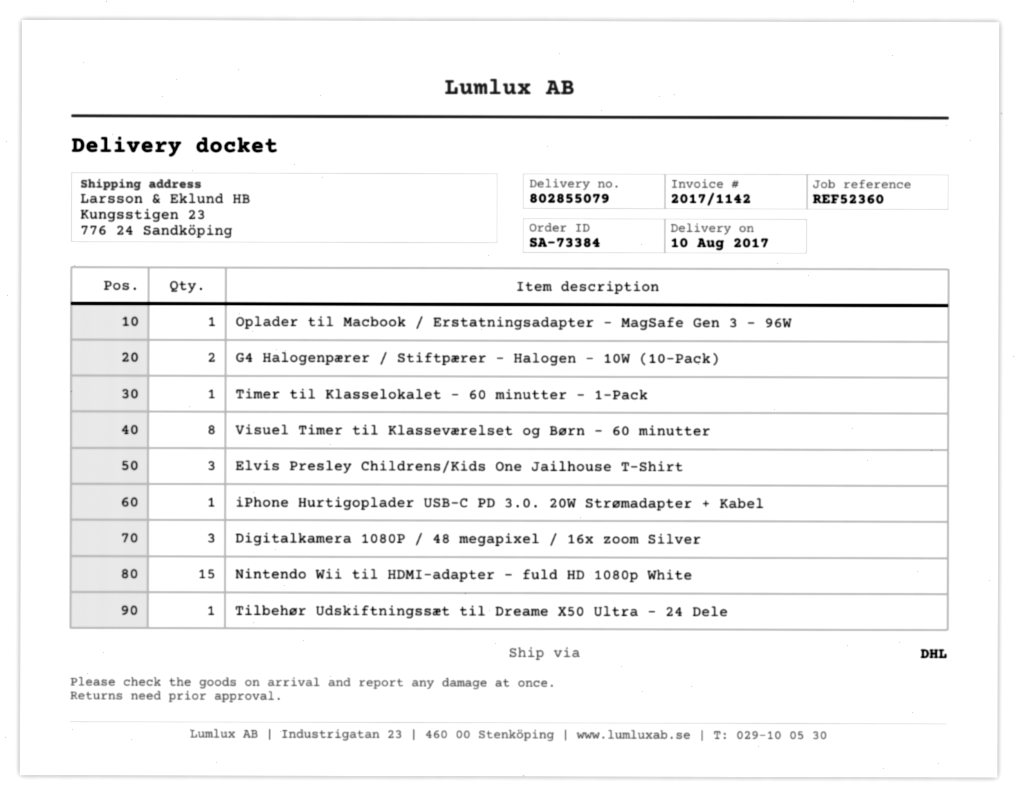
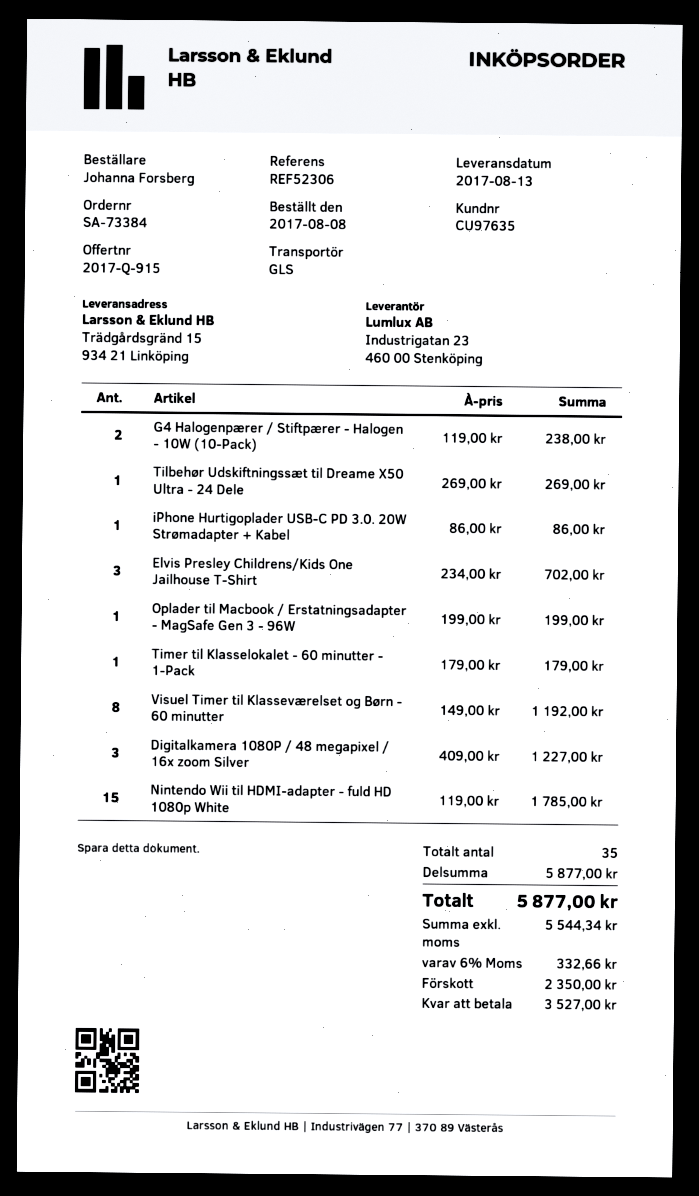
delivery date: 2017-08-10 -> 2017-08-13
reference: REF52360 -> REF52306
shipping method: DHL -> GLS
ship to: Kungsstigen 23, 776 24 Sandköping -> Trädgårdsgränd 15, 934 21 Linköping

